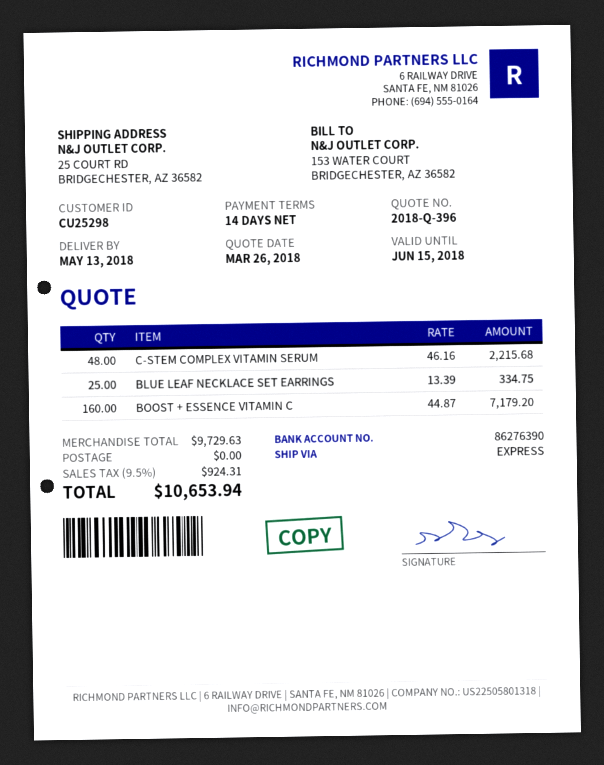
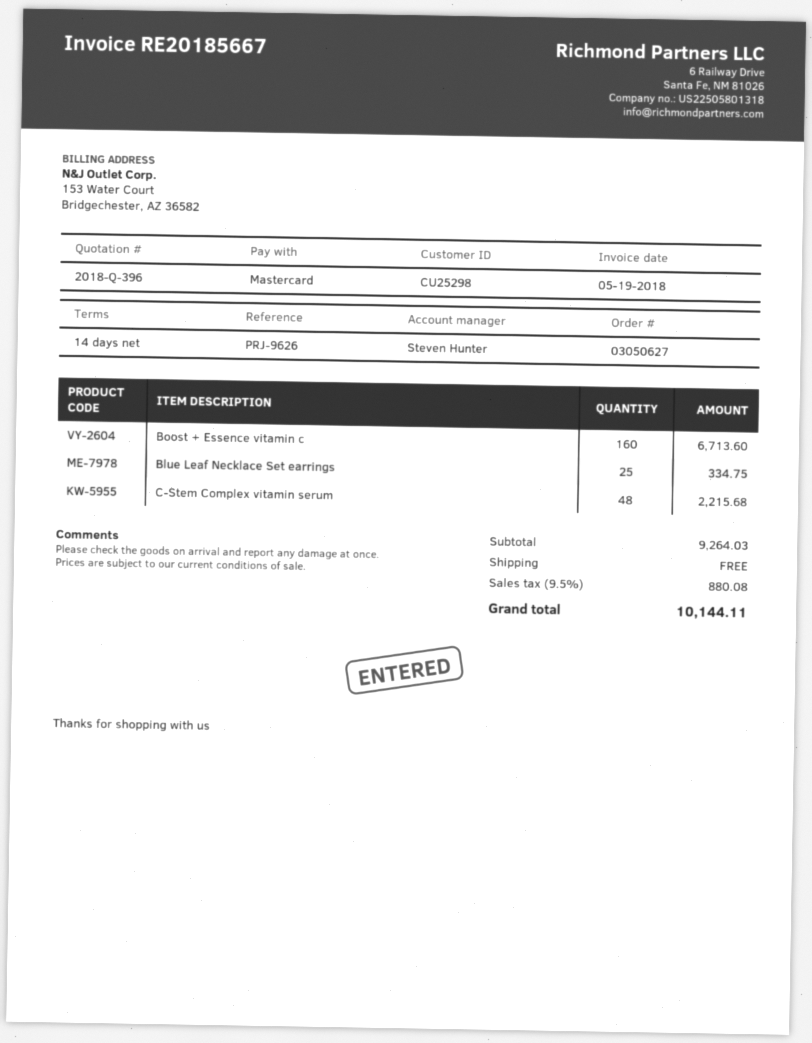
BOOST + ESSENCE VITAMIN C: 160 for 7179.20 -> 160 for 6713.60
subtotal: 9729.63 -> 9264.03
tax: 9.5% = 924.31 -> 9.5% = 880.08
total: 10653.94 -> 10144.11

